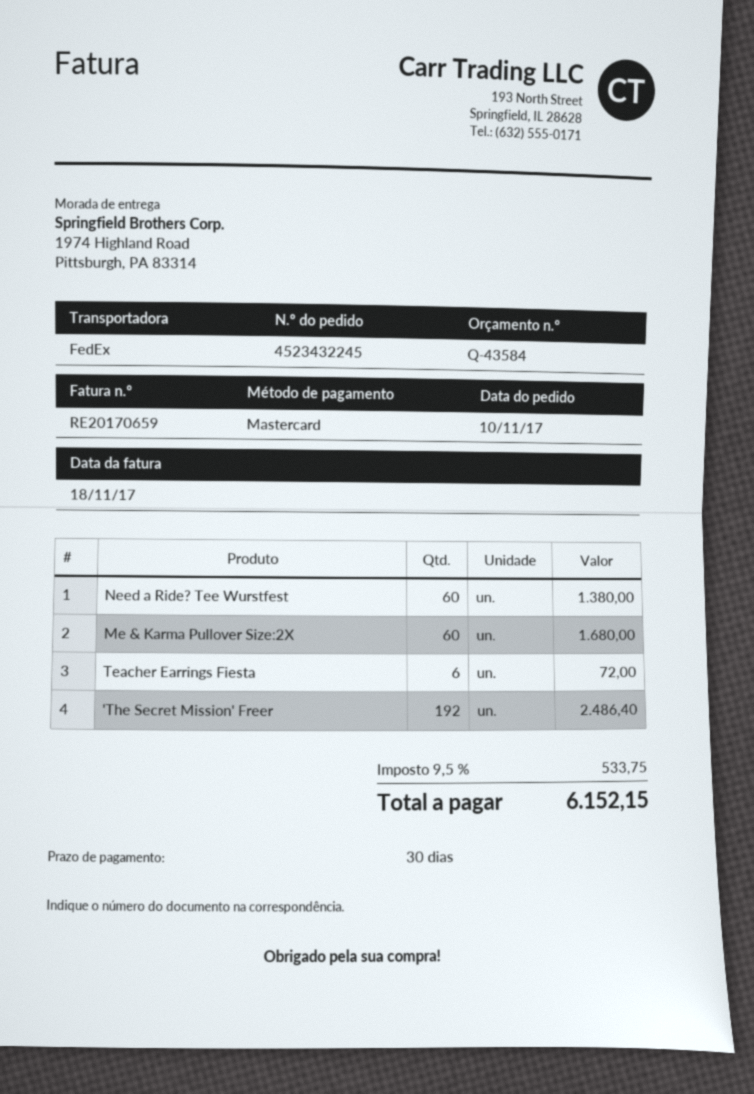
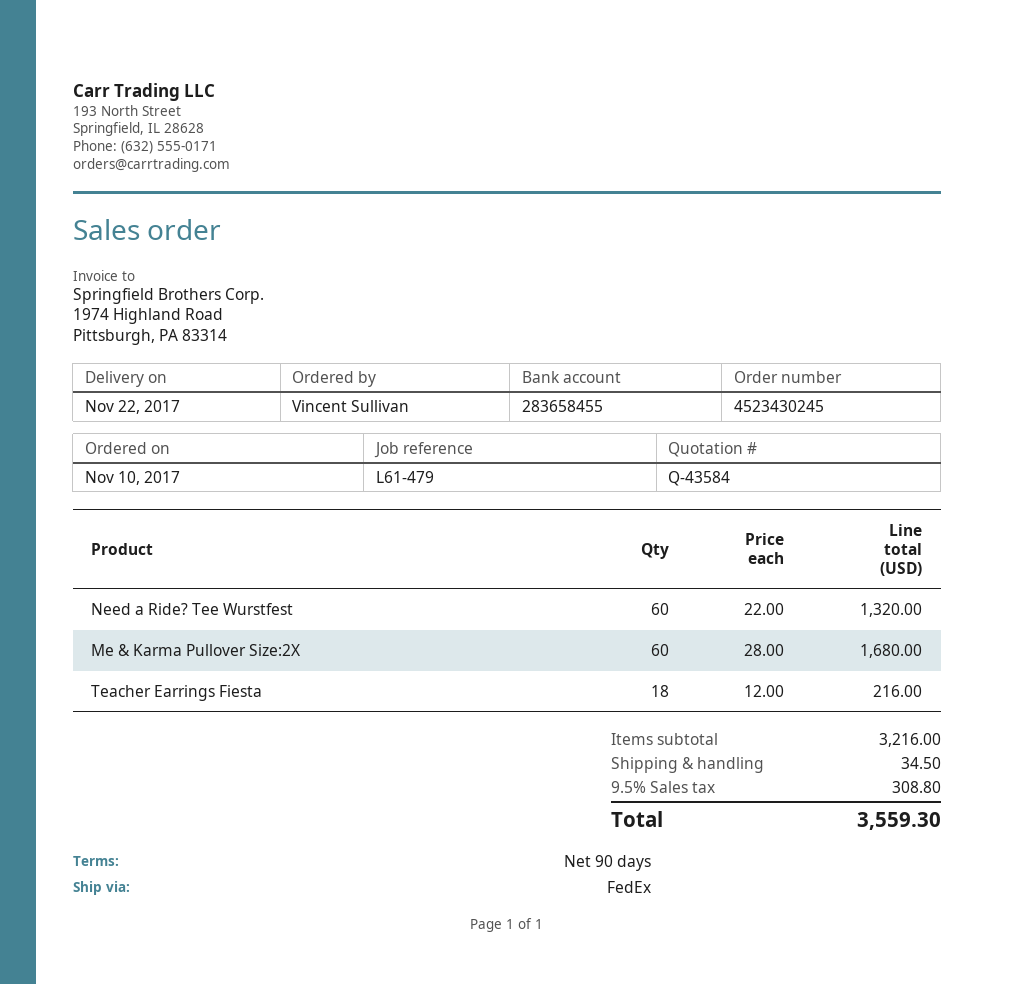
order number: 4523432245 -> 4523430245
payment terms: 30 days -> 90 days
Need a Ride? Tee Wurstfest: 60 for 1380.00 -> 60 for 1320.00
Teacher Earrings Fiesta: 6 for 72.00 -> 18 for 216.00
'The Secret Mission' Freer: 192 for 2486.40 -> none
shipping: none -> 34.50
tax: 9.5% = 533.75 -> 9.5% = 308.80
total: 6152.15 -> 3559.30

